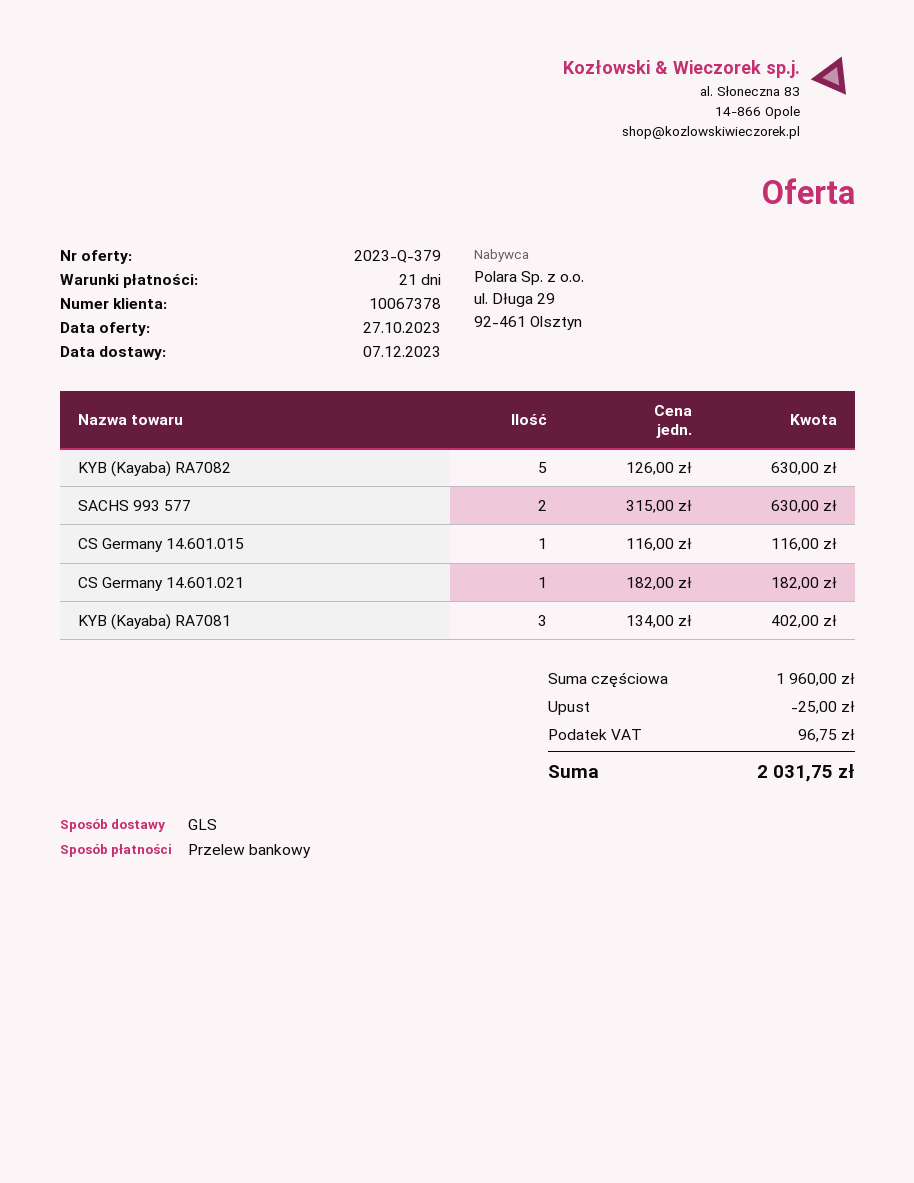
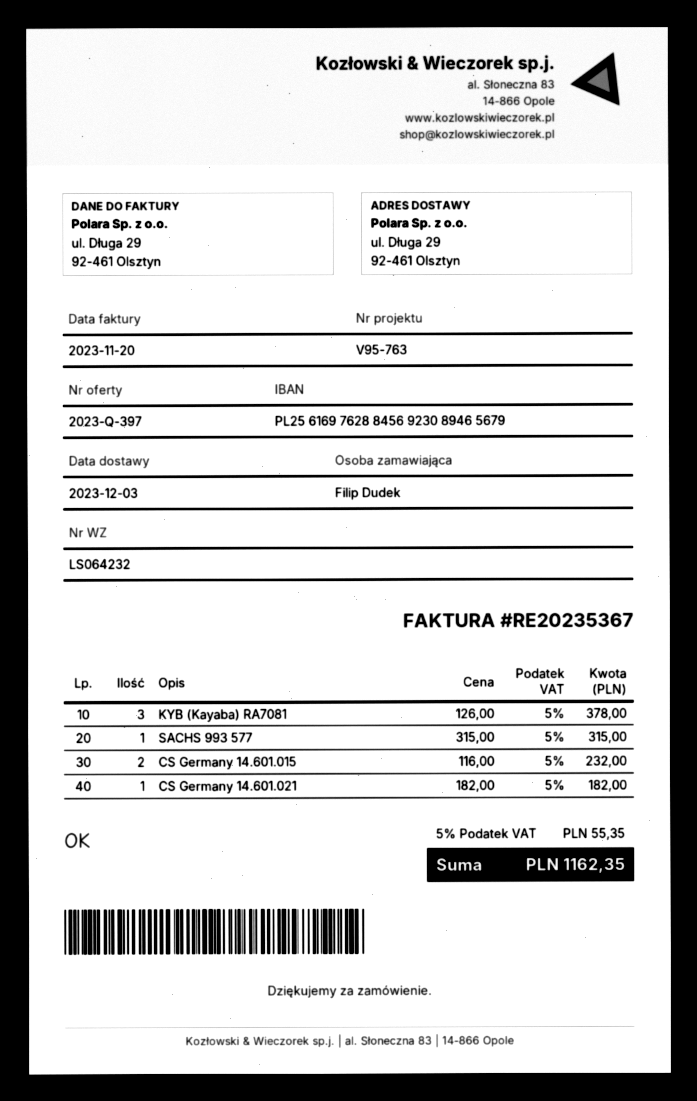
quote number: 2023-Q-379 -> 2023-Q-397
delivery date: 2023-12-07 -> 2023-12-03
KYB (Kayaba) RA7082: 5 x 126.00 = 630.00 -> none
SACHS 993 577: 2 x 315.00 = 630.00 -> 1 x 315.00 = 315.00
CS Germany 14.601.015: 1 x 116.00 = 116.00 -> 2 x 116.00 = 232.00
KYB (Kayaba) RA7081: 3 x 134.00 = 402.00 -> 3 x 126.00 = 378.00
discount: 25.00 -> none
tax: 96.75 -> 55.35
total: 2031.75 -> 1162.35

